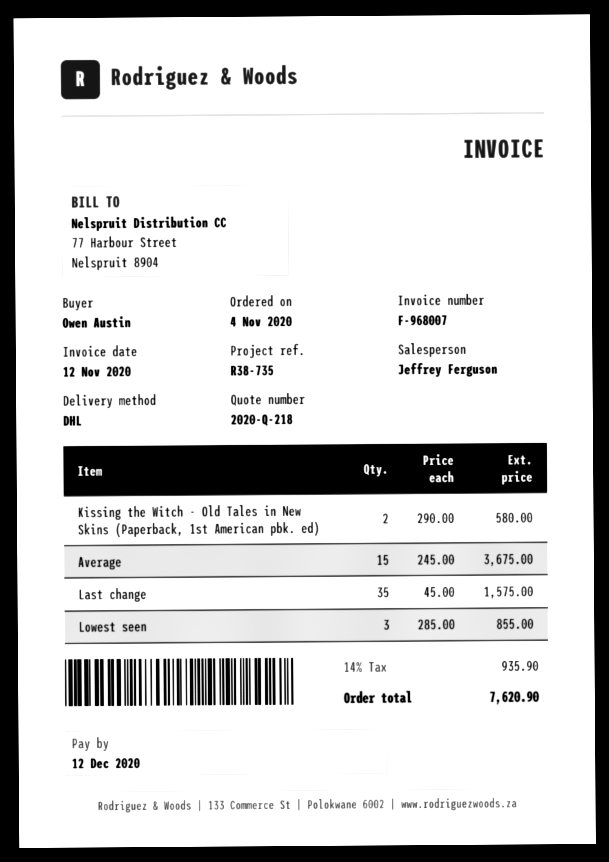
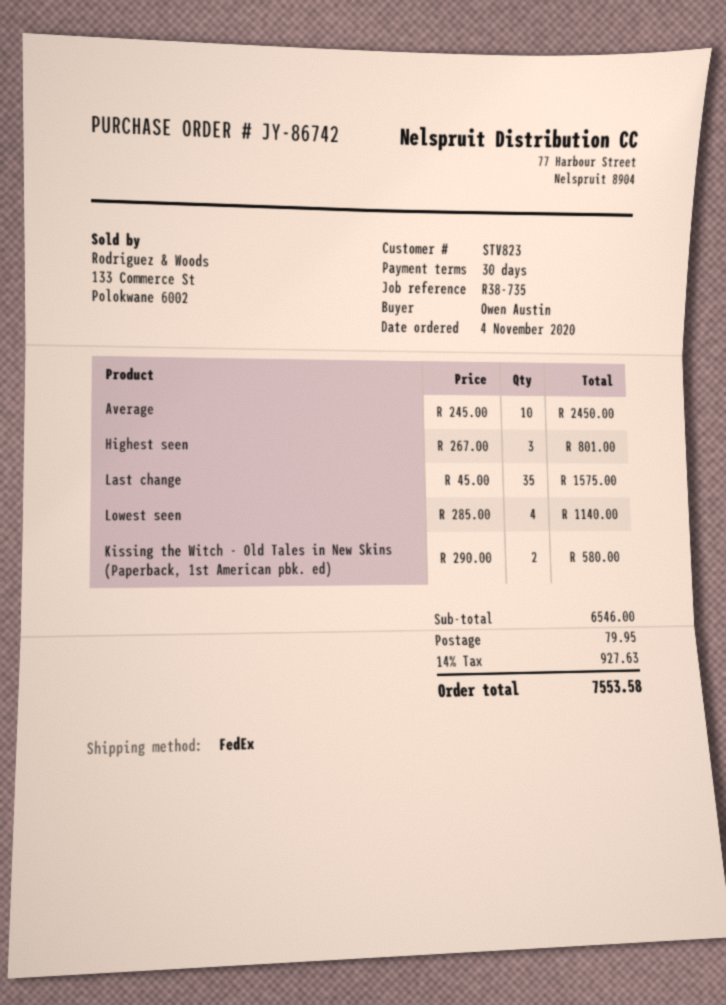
shipping method: DHL -> FedEx
Average: 15 x 245.00 = 3675.00 -> 10 x 245.00 = 2450.00
Lowest seen: 3 x 285.00 = 855.00 -> 4 x 285.00 = 1140.00
Highest seen: none -> 3 x 267.00 = 801.00
shipping: none -> 79.95
tax: 14% = 935.90 -> 14% = 927.63
total: 7620.90 -> 7553.58

